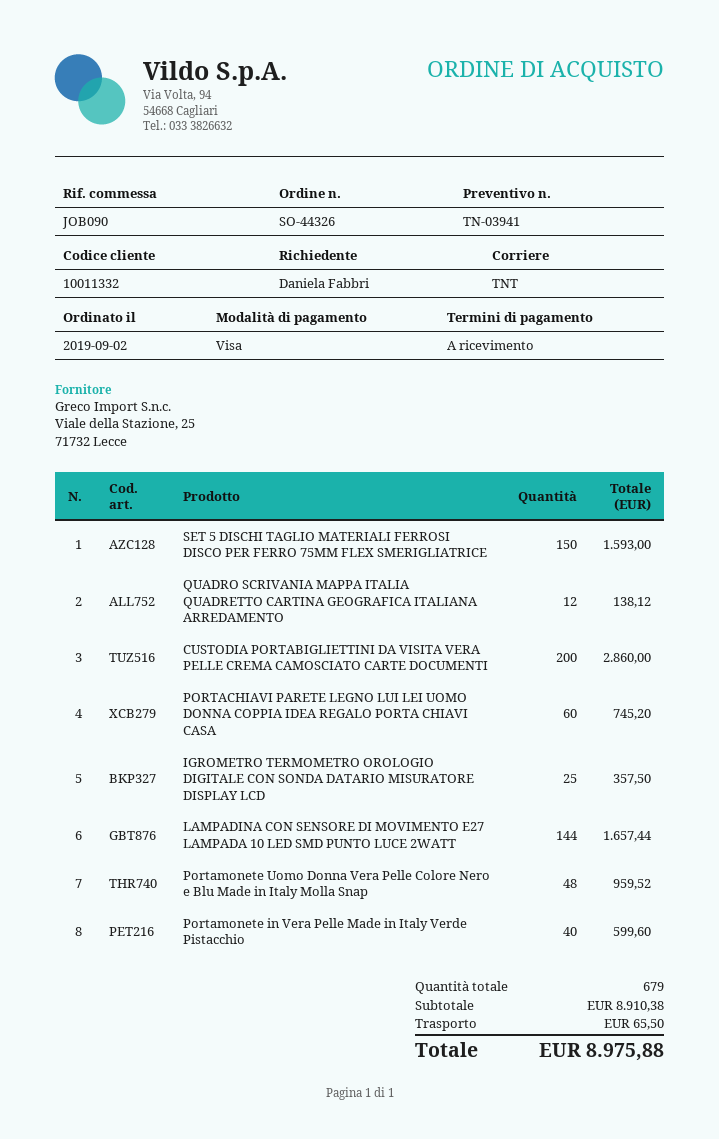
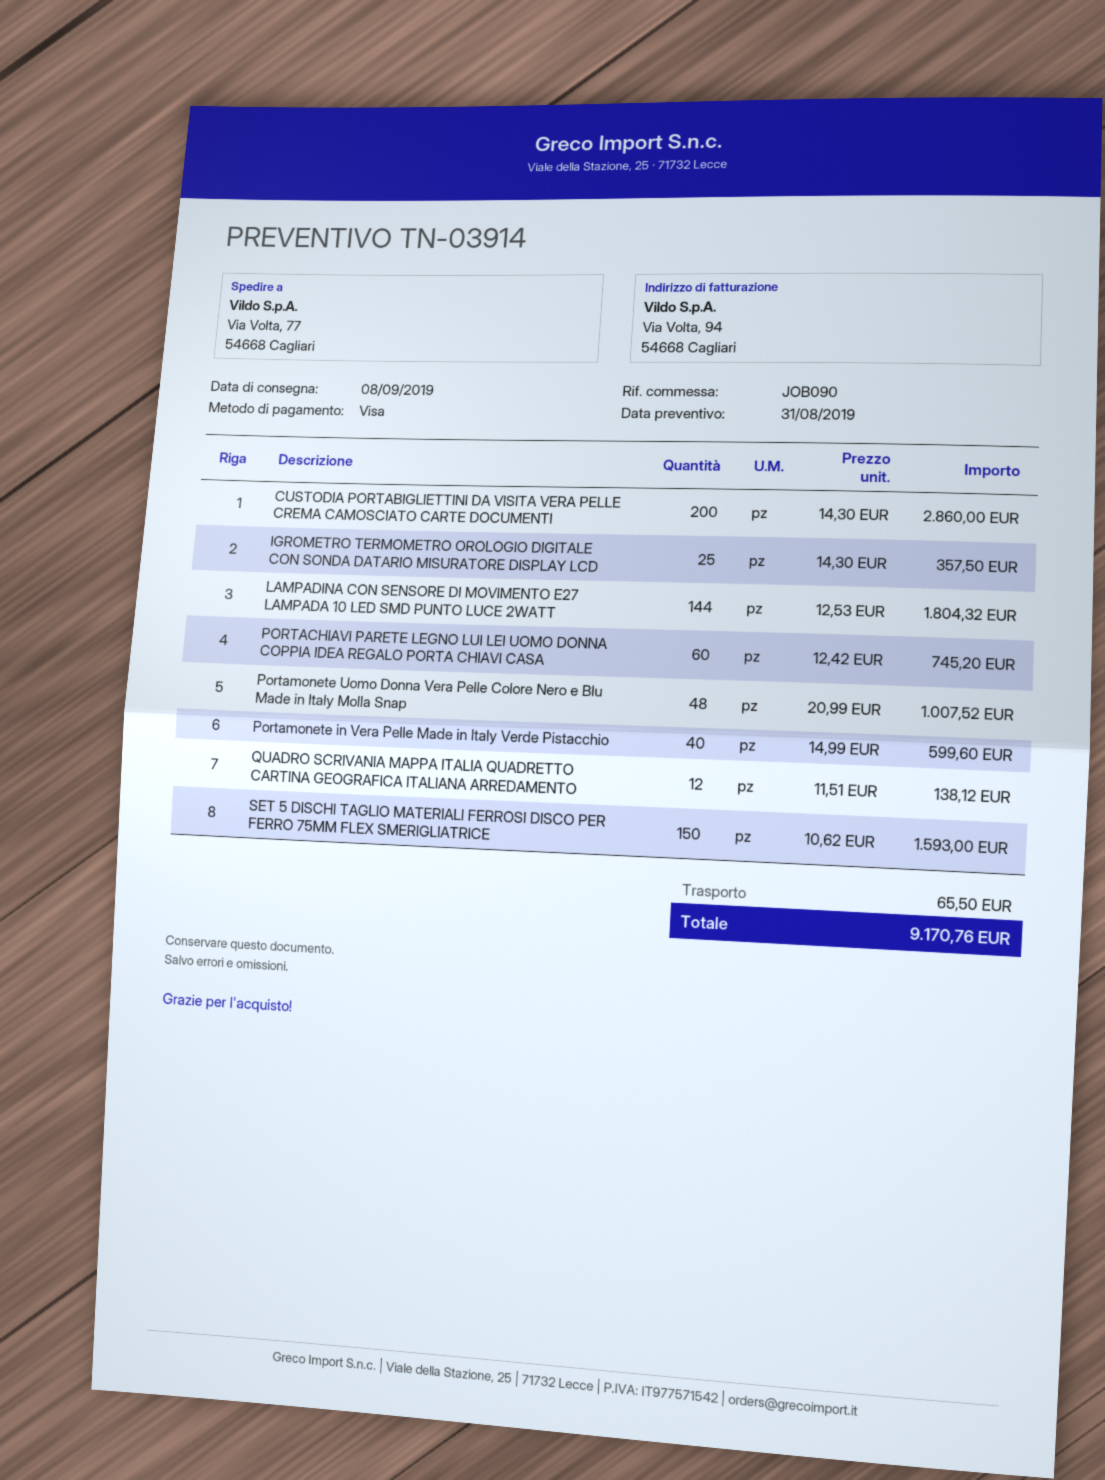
quote number: TN-03941 -> TN-03914
LAMPADINA CON SENSORE DI MOVIMENTO E27 LAMPADA 10 LED SMD PUNTO LUCE 2WATT: 144 for 1657.44 -> 144 for 1804.32
Portamonete Uomo Donna Vera Pelle Colore Nero e Blu Made in Italy Molla Snap: 48 for 959.52 -> 48 for 1007.52
total: 8975.88 -> 9170.76

